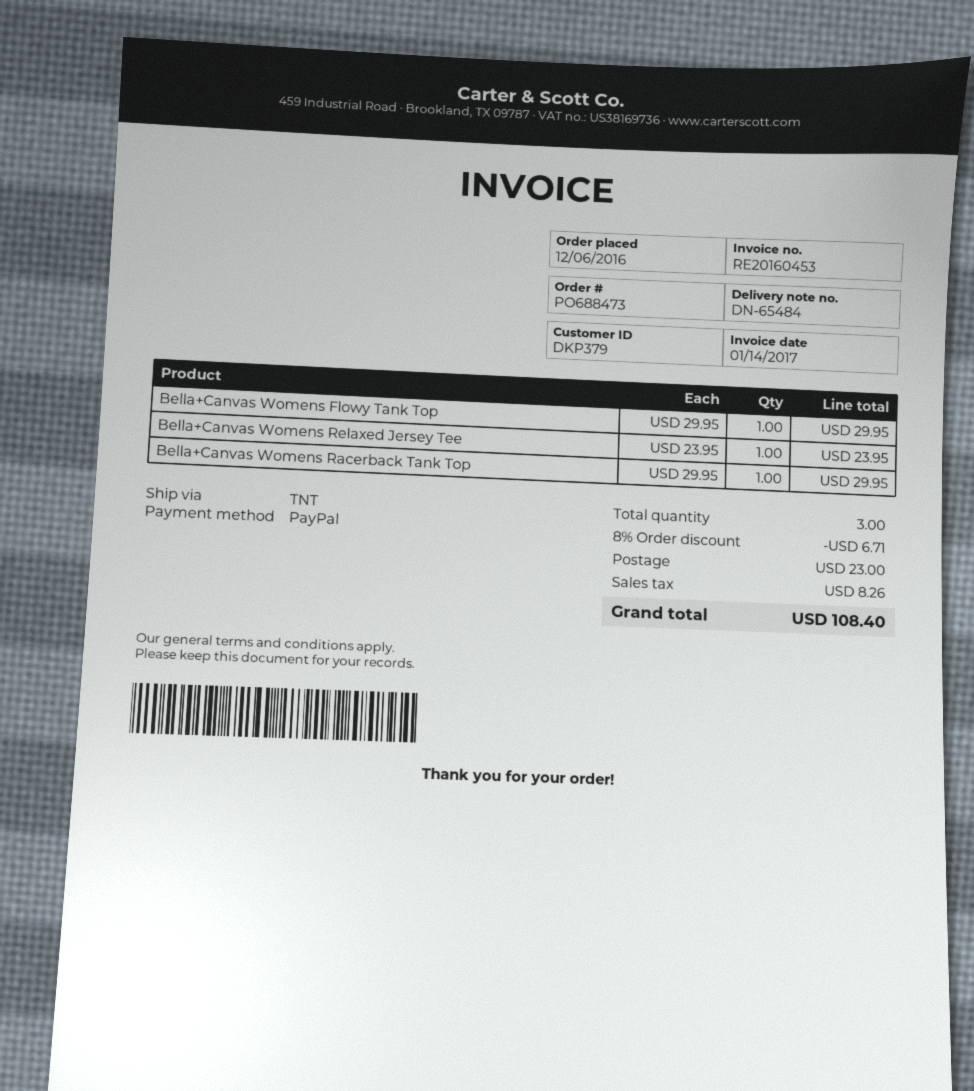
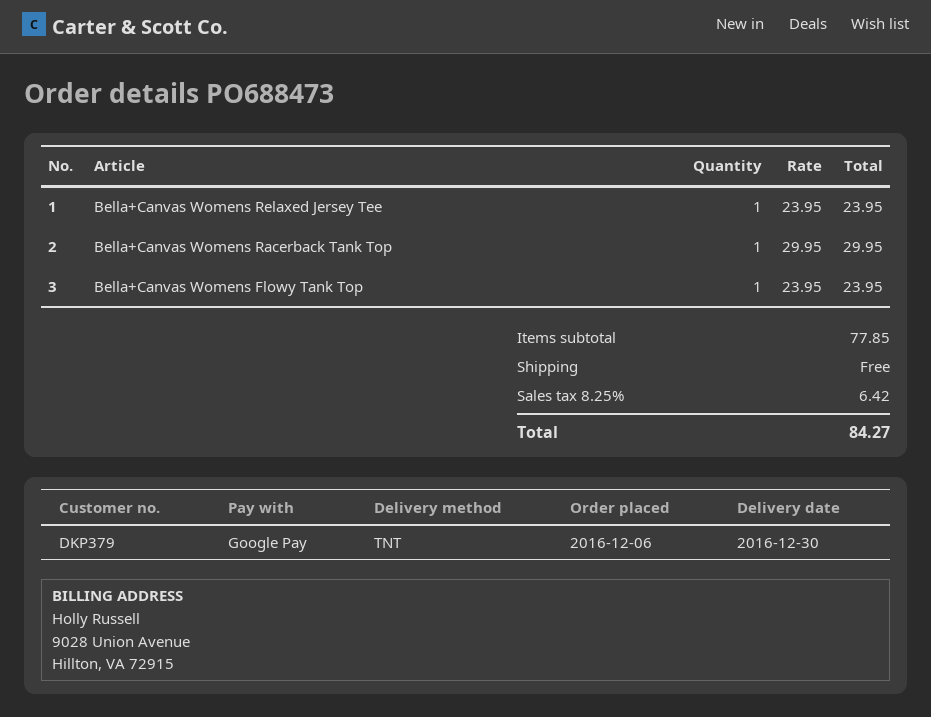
payment method: PayPal -> Google Pay
Bella+Canvas Womens Flowy Tank Top: 1 x 29.95 = 29.95 -> 1 x 23.95 = 23.95
discount: 8% = 6.71 -> none
shipping: 23.00 -> 0.00
tax: 8.26 -> 6.42
total: 108.40 -> 84.27

